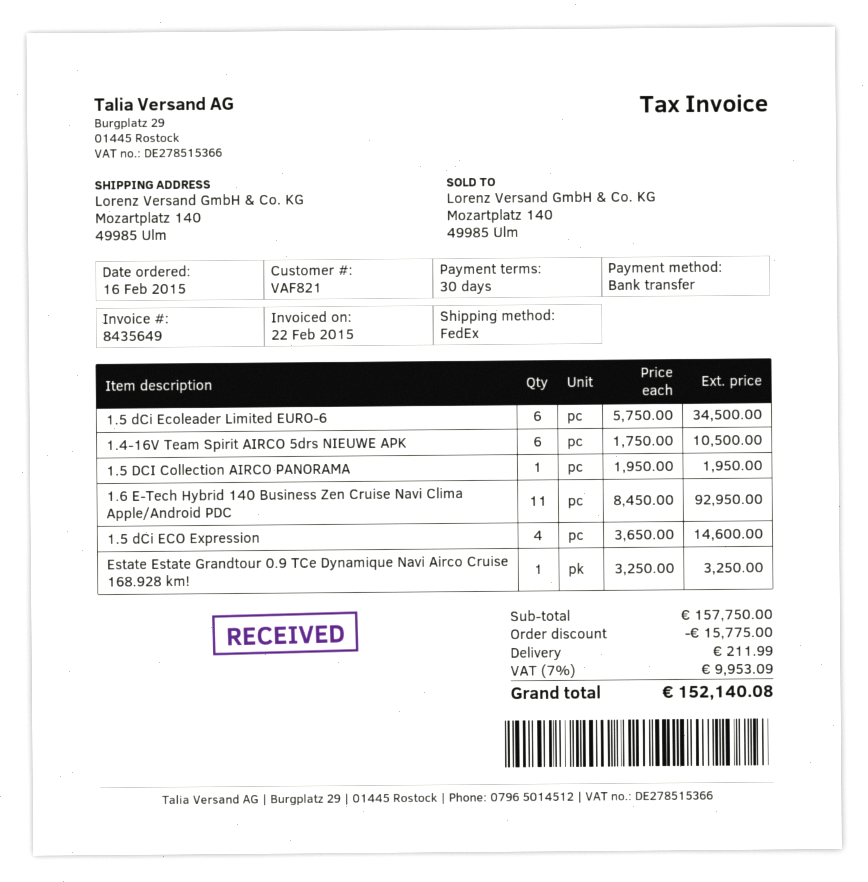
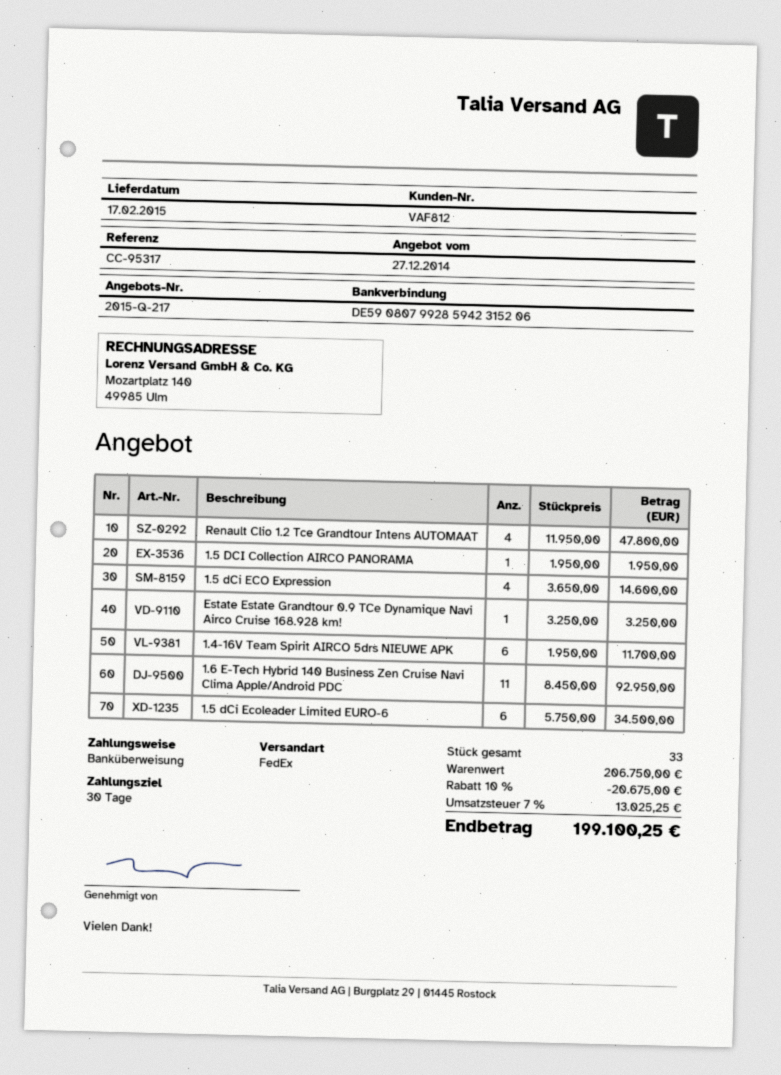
customer number: VAF821 -> VAF812
1.4-16V Team Spirit AIRCO 5drs NIEUWE APK: 6 x 1750.00 = 10500.00 -> 6 x 1950.00 = 11700.00
Renault Clio 1.2 Tce Grandtour Intens AUTOMAAT: none -> 4 x 11950.00 = 47800.00
subtotal: 157750.00 -> 206750.00
discount: 15775.00 -> 20675.00
shipping: 211.99 -> none
tax: 7% = 9953.09 -> 7% = 13025.25
total: 152140.08 -> 199100.25

